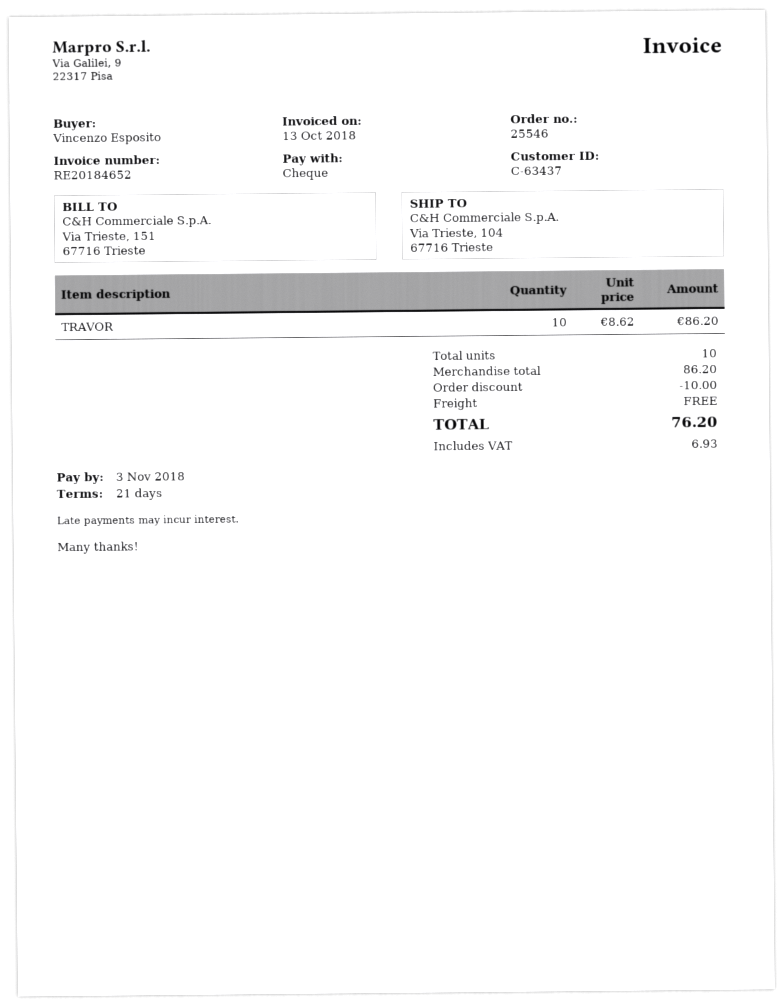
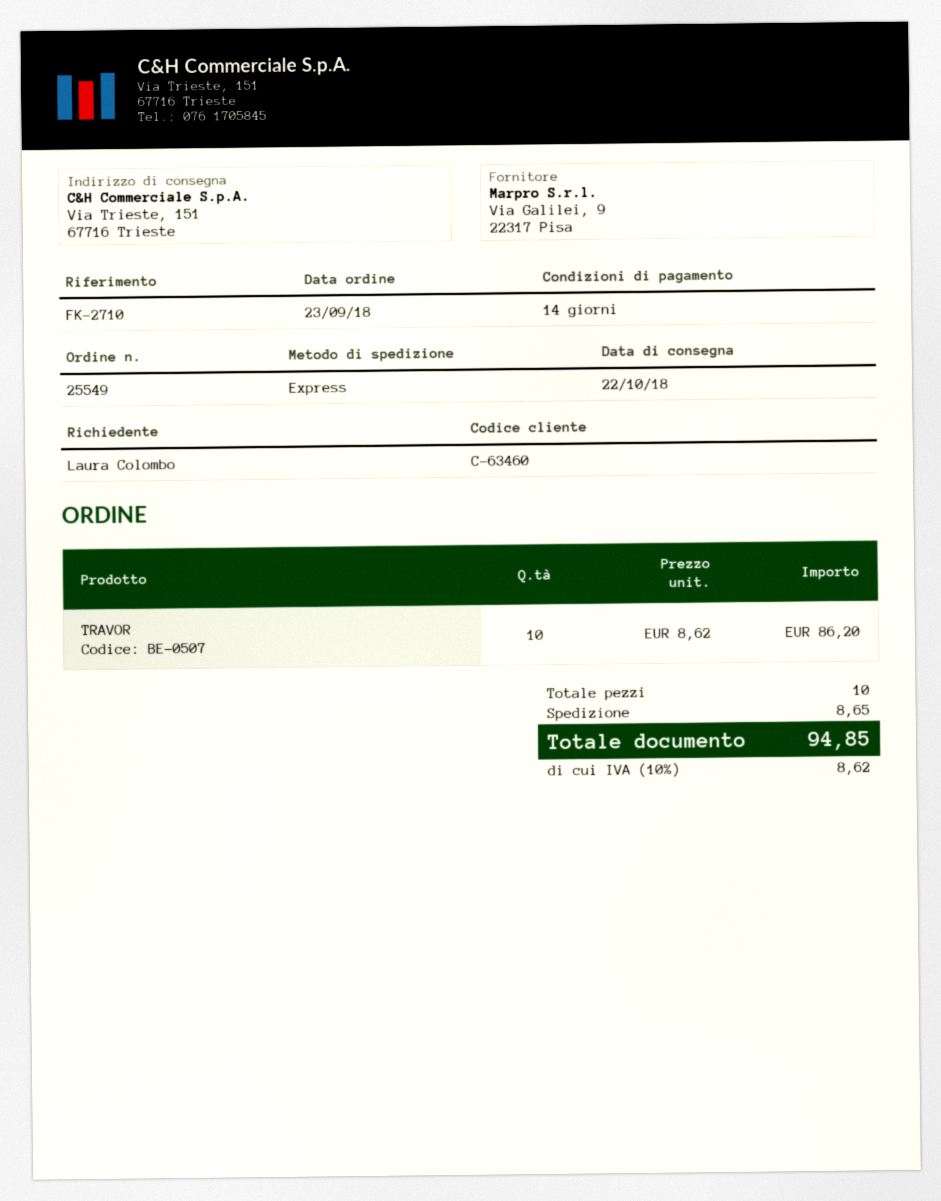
order number: 25546 -> 25549
payment terms: 21 days -> 14 days
customer number: C-63437 -> C-63460
ordered by: Vincenzo Esposito -> Laura Colombo
ship to: Via Trieste, 104, 67716 Trieste -> Via Trieste, 151, 67716 Trieste
discount: 10.00 -> none
shipping: 0.00 -> 8.65
tax: 6.93 -> 8.62
total: 76.20 -> 94.85

